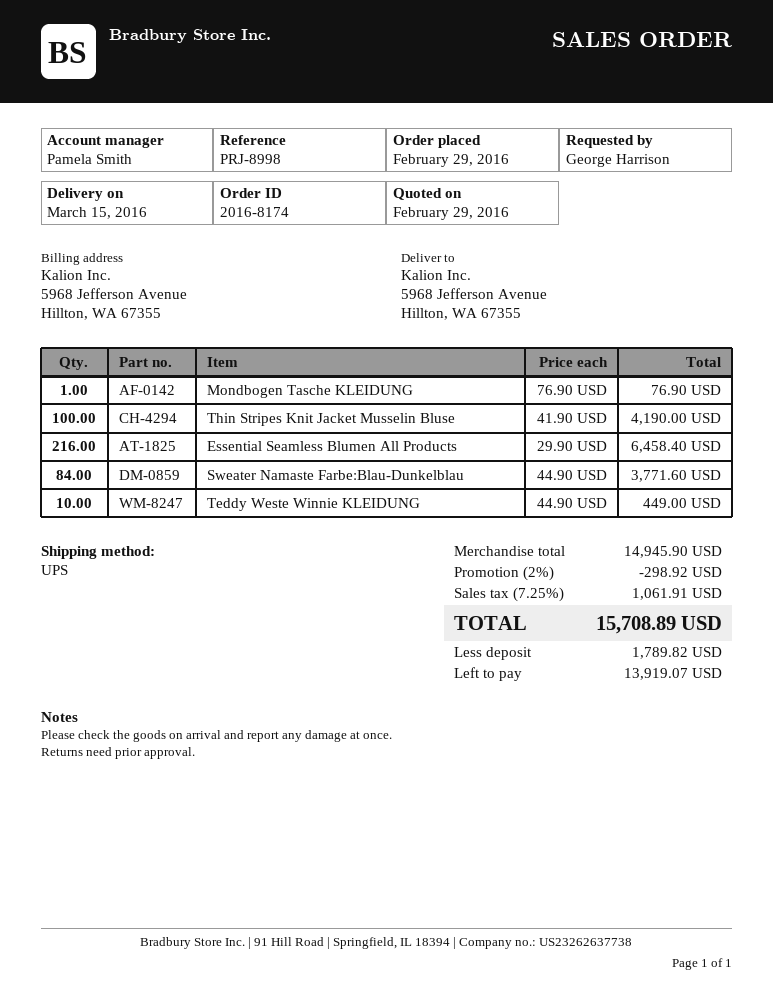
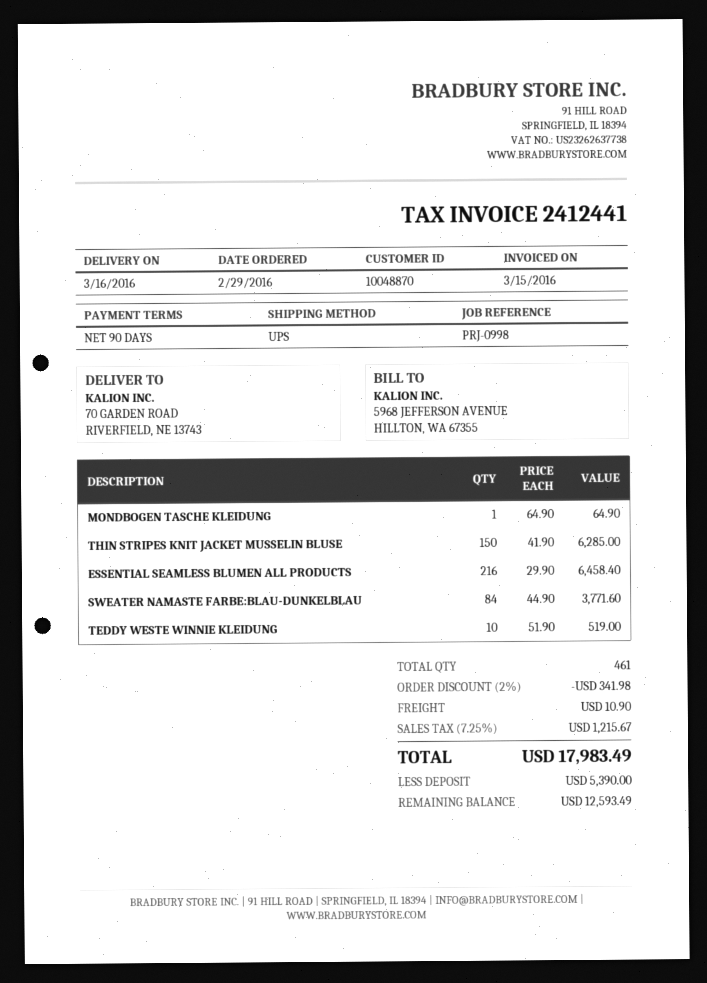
delivery date: 2016-03-15 -> 2016-03-16
reference: PRJ-8998 -> PRJ-0998
ship to: 5968 Jefferson Avenue, Hillton, WA 67355 -> 70 GARDEN ROAD, RIVERFIELD, NE 13743
Mondbogen Tasche KLEIDUNG: 1 x 76.90 = 76.90 -> 1 x 64.90 = 64.90
Thin Stripes Knit Jacket Musselin Bluse: 100 x 41.90 = 4190.00 -> 150 x 41.90 = 6285.00
Teddy Weste Winnie KLEIDUNG: 10 x 44.90 = 449.00 -> 10 x 51.90 = 519.00
discount: 2% = 298.92 -> 2% = 341.98
shipping: none -> 10.90
tax: 7.25% = 1061.91 -> 7.25% = 1215.67
total: 15708.89 -> 17983.49
deposit: 1789.82 -> 5390.00
balance: 13919.07 -> 12593.49

